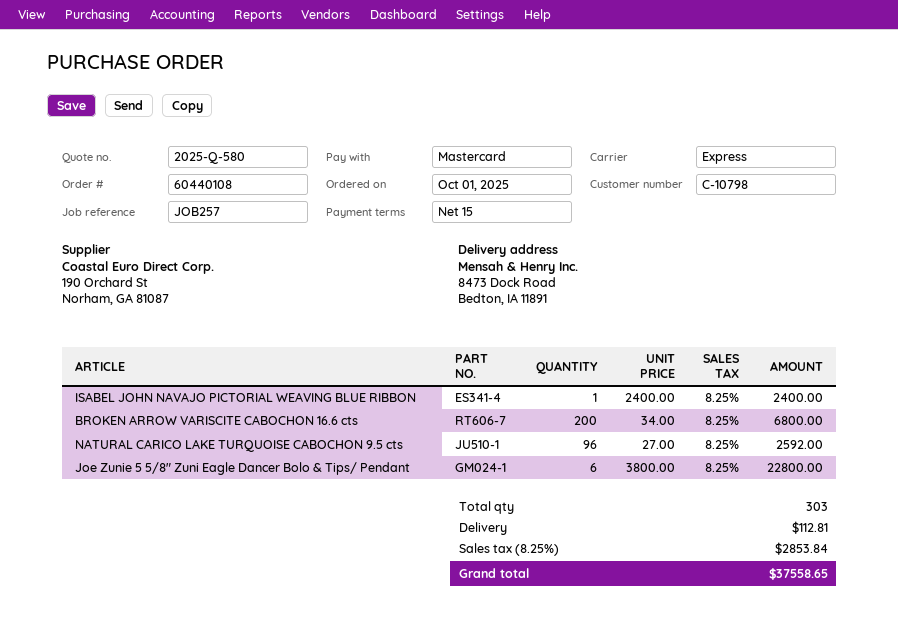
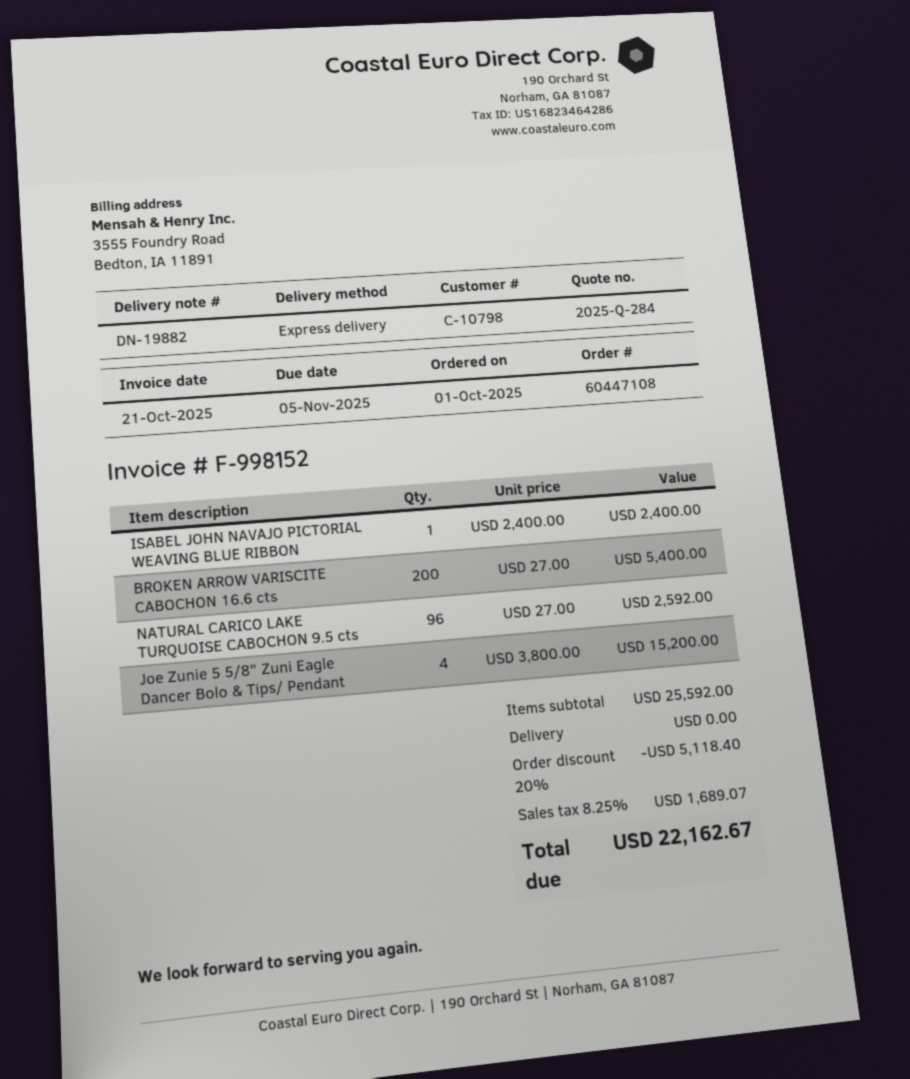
quote number: 2025-Q-580 -> 2025-Q-284
order number: 60440108 -> 60447108
BROKEN ARROW VARISCITE CABOCHON 16.6 cts: 200 x 34.00 = 6800.00 -> 200 x 27.00 = 5400.00
Joe Zunie 5 5/8" Zuni Eagle Dancer Bolo & Tips/ Pendant: 6 x 3800.00 = 22800.00 -> 4 x 3800.00 = 15200.00
discount: none -> 20% = 5118.40
shipping: 112.81 -> 0.00
tax: 8.25% = 2853.84 -> 8.25% = 1689.07
total: 37558.65 -> 22162.67

